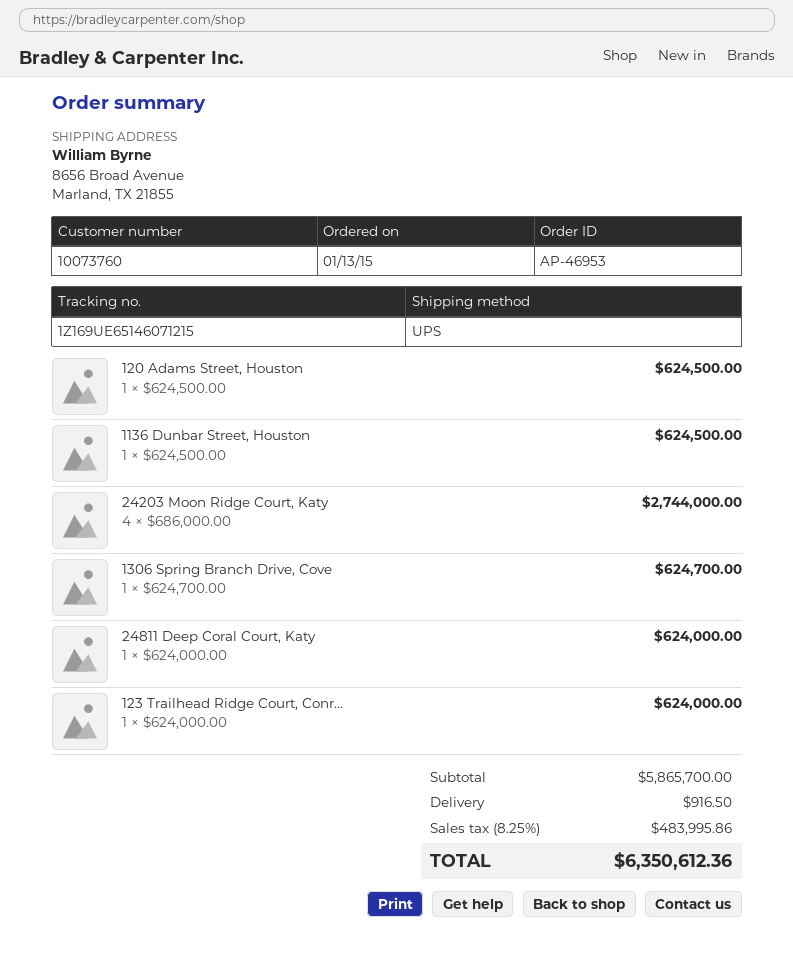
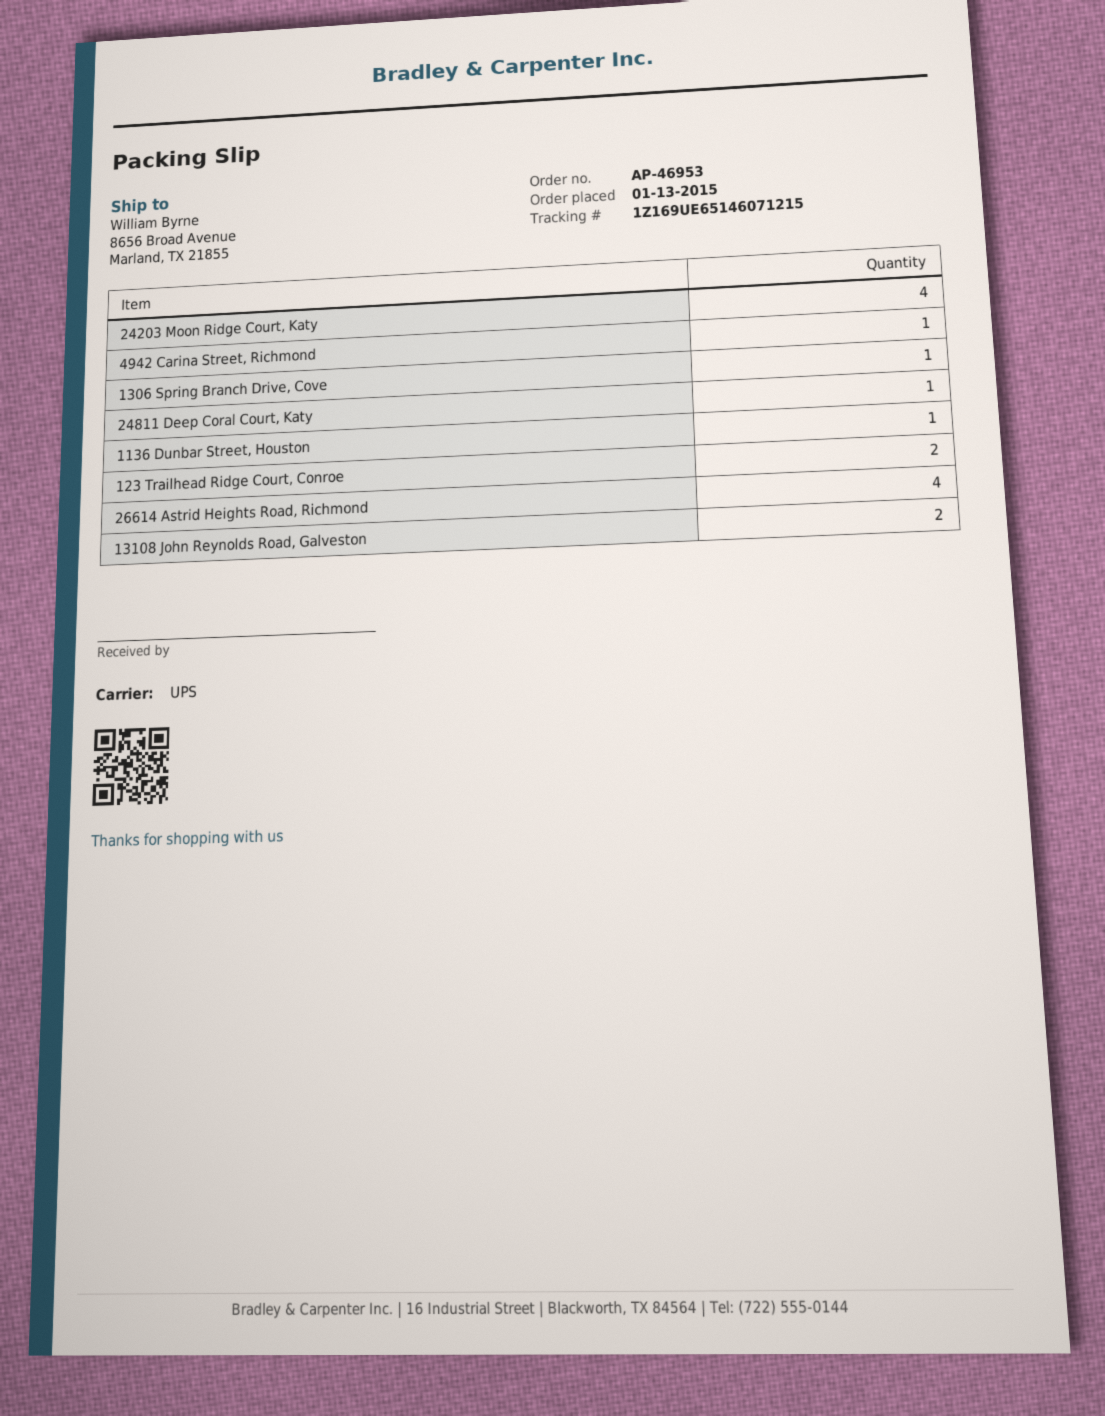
120 Adams Street, Houston: 1 -> none
123 Trailhead Ridge Court, Conr...: 1 -> 2
4942 Carina Street, Richmond: none -> 1
26614 Astrid Heights Road, Richmond: none -> 4
13108 John Reynolds Road, Galveston: none -> 2

